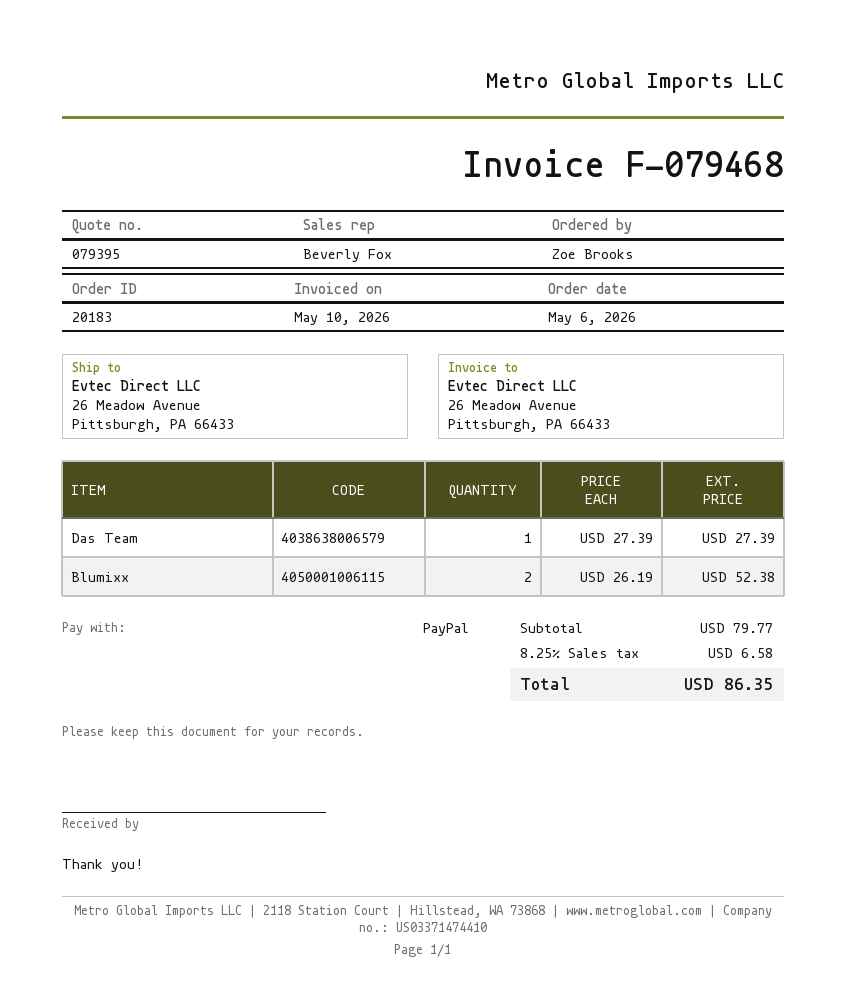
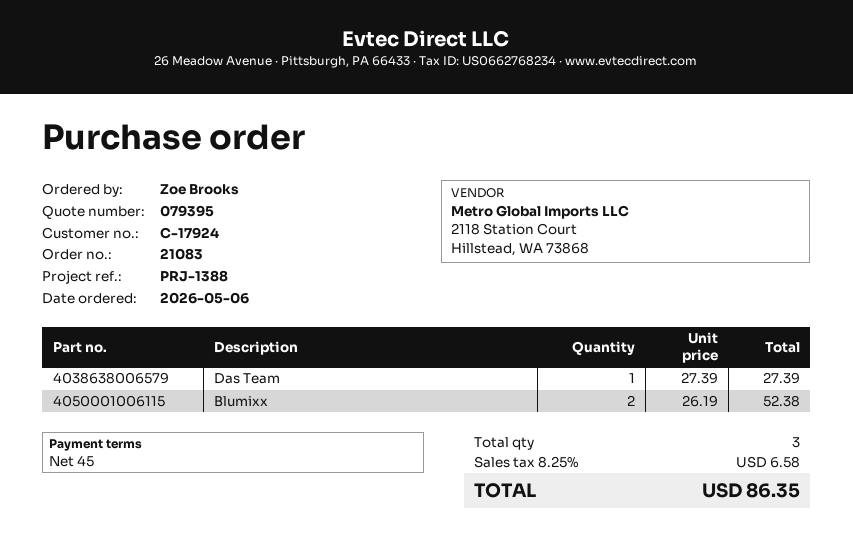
order number: 20183 -> 21083

